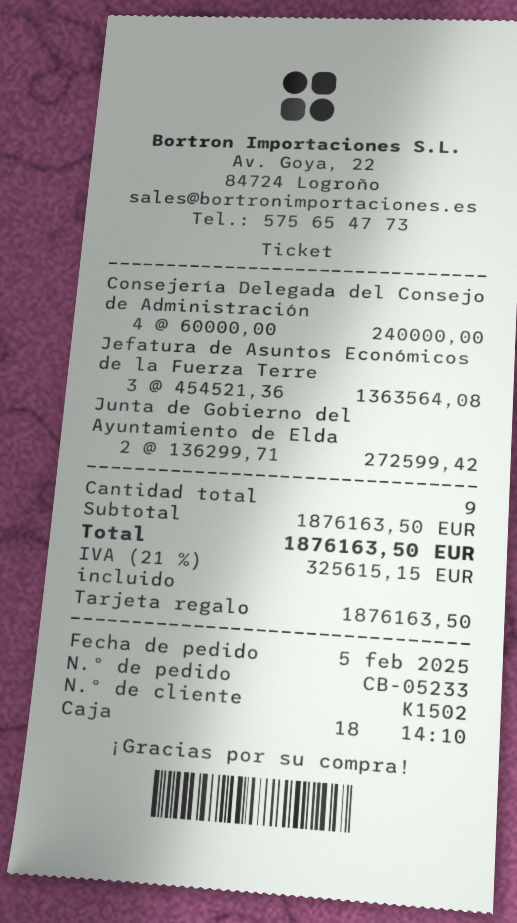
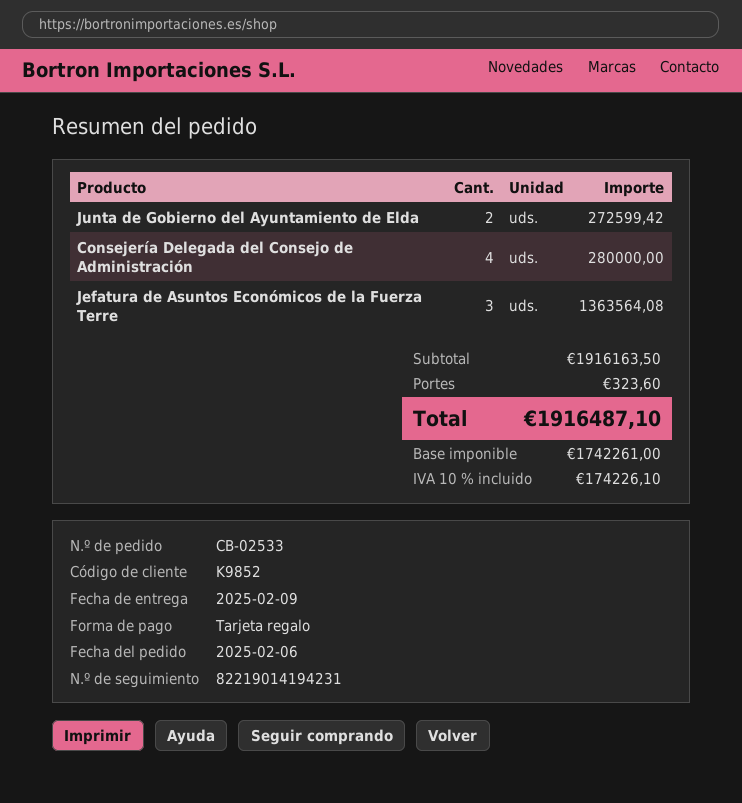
order number: CB-05233 -> CB-02533
order date: 2025-02-05 -> 2025-02-06
customer number: K1502 -> K9852
Consejería Delegada del Consejo de Administración: 4 for 240000.00 -> 4 for 280000.00
subtotal: 1876163.50 -> 1916163.50
shipping: none -> 323.60
tax: 21% = 325615.15 -> 10% = 174226.10
total: 1876163.50 -> 1916487.10

